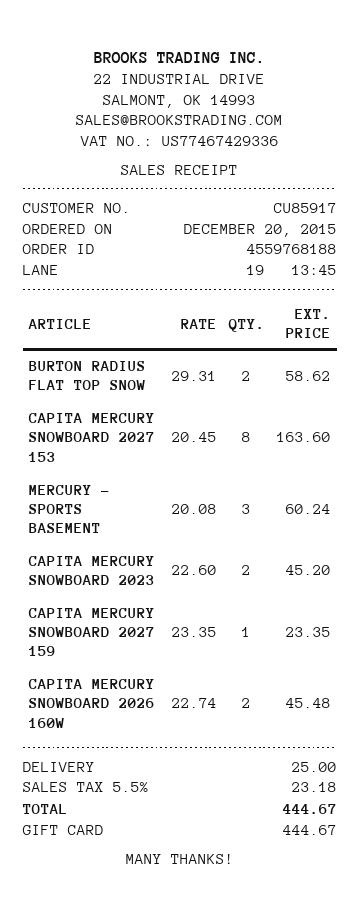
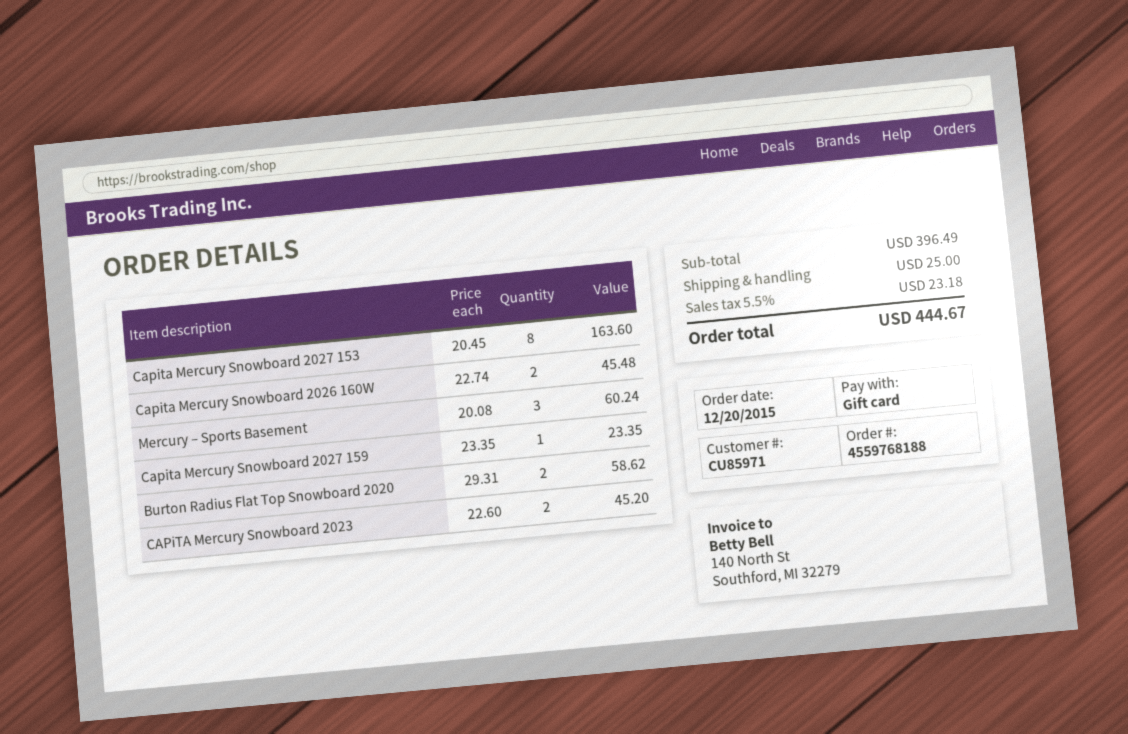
customer number: CU85917 -> CU85971

